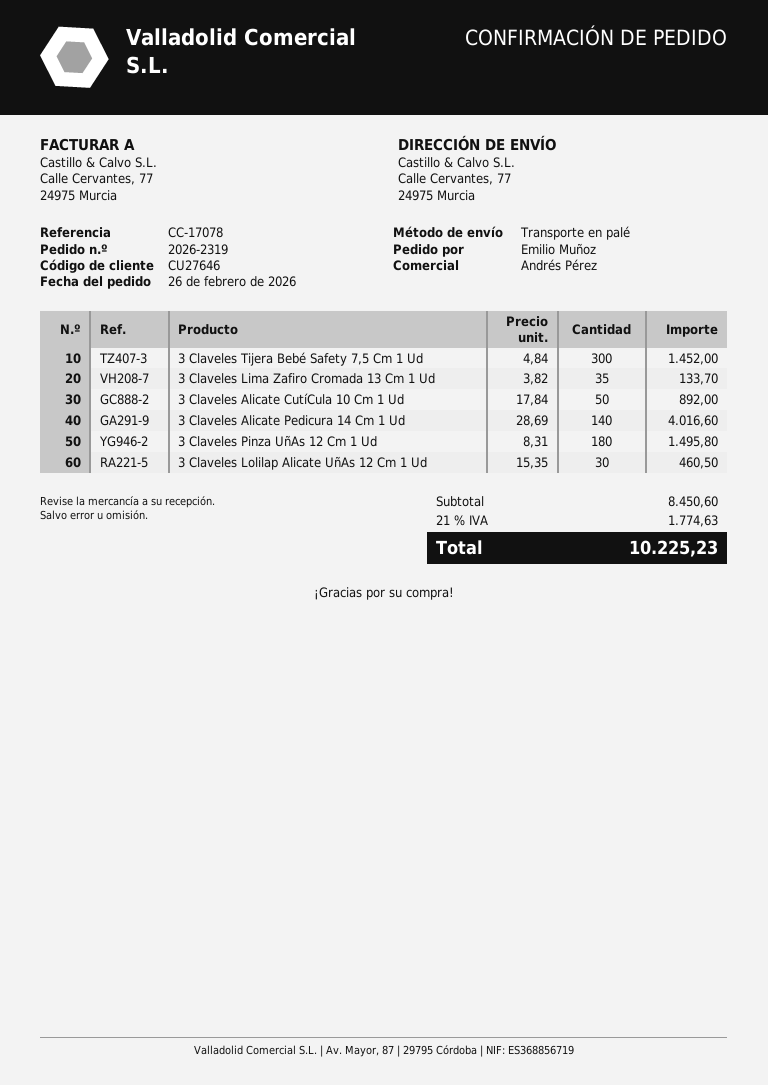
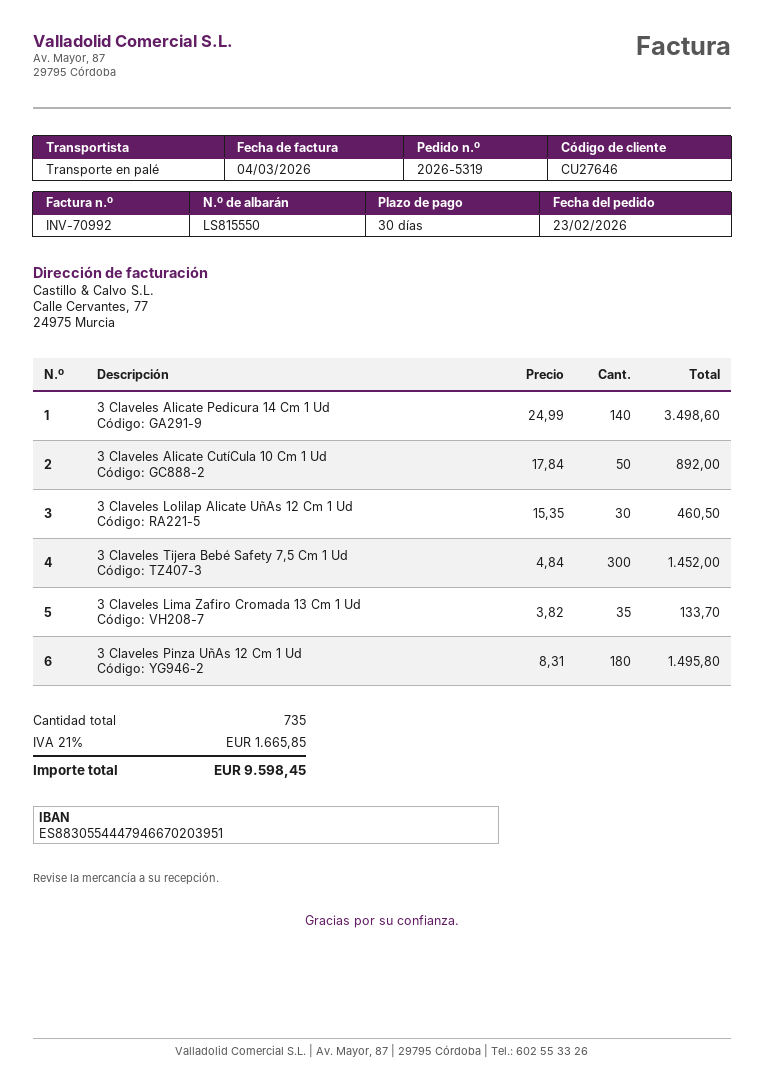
order number: 2026-2319 -> 2026-5319
order date: 2026-02-26 -> 2026-02-23
3 Claveles Alicate Pedicura 14 Cm 1 Ud: 140 x 28.69 = 4016.60 -> 140 x 24.99 = 3498.60
tax: 21% = 1774.63 -> 21% = 1665.85
total: 10225.23 -> 9598.45

